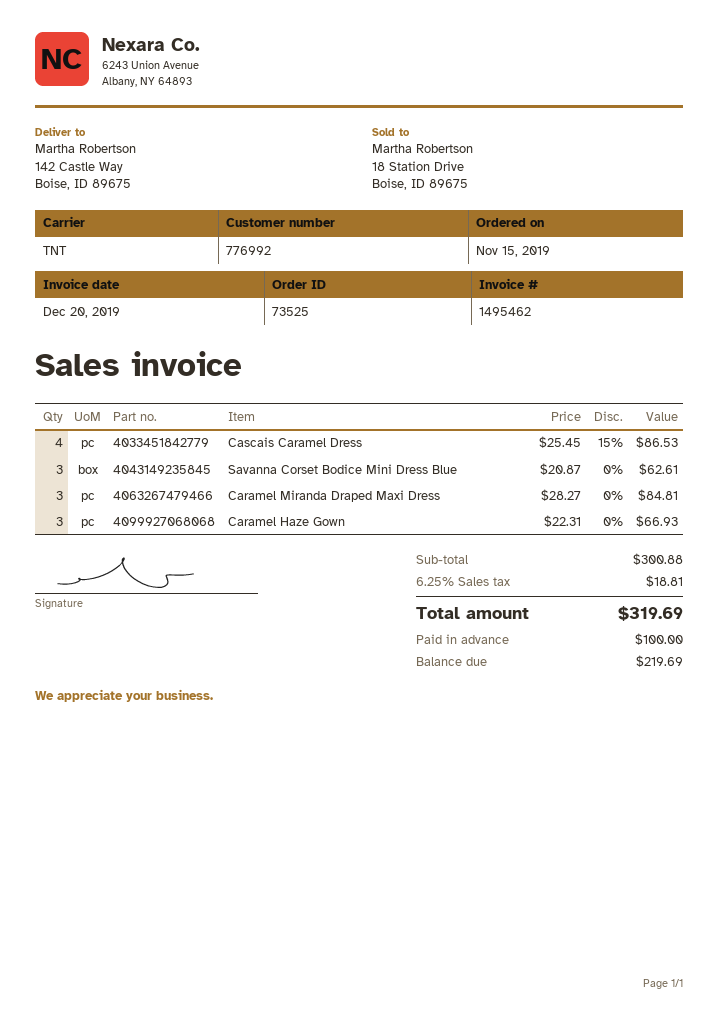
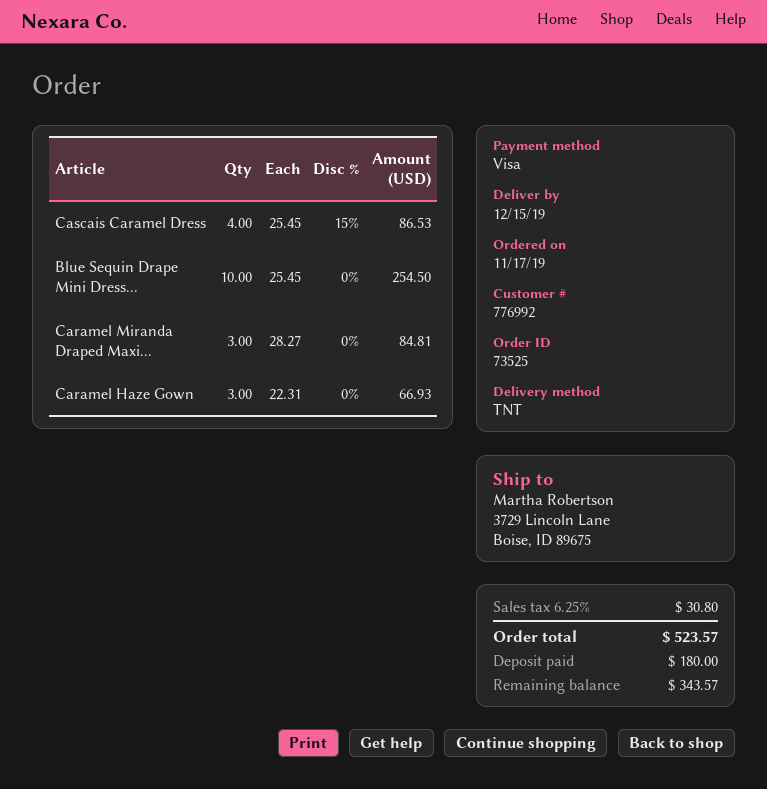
order date: 2019-11-15 -> 2019-11-17
ship to: 142 Castle Way, Boise, ID 89675 -> 3729 Lincoln Lane, Boise, ID 89675
Savanna Corset Bodice Mini Dress Blue: 3 x 20.87 = 62.61 -> none
Blue Sequin Drape Mini Dress...: none -> 10 x 25.45 = 254.50
tax: 6.25% = 18.81 -> 6.25% = 30.80
total: 319.69 -> 523.57
deposit: 100.00 -> 180.00
balance: 219.69 -> 343.57

